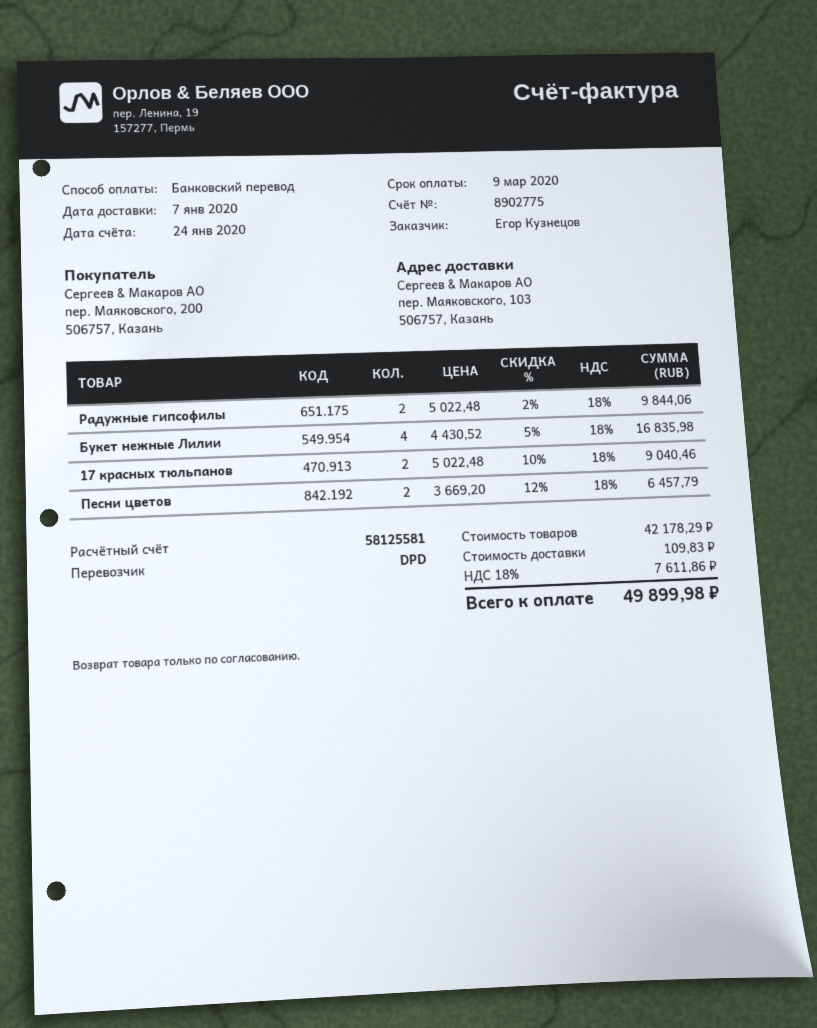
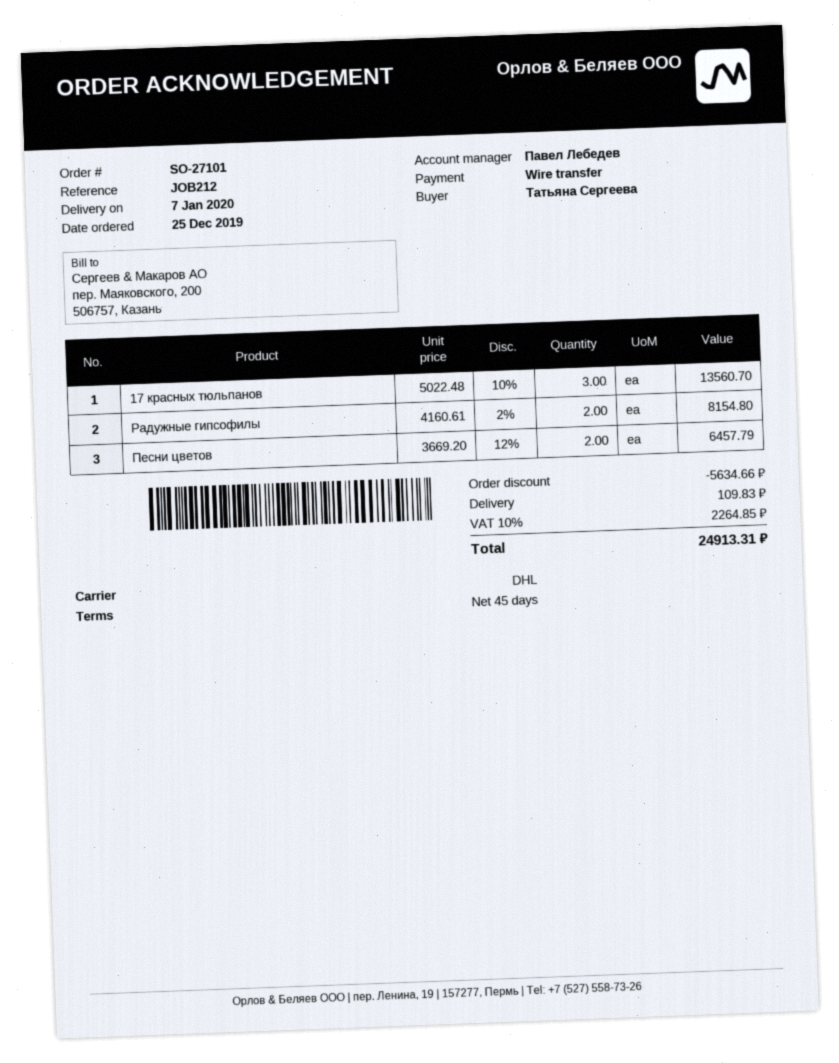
ordered by: Егор Кузнецов -> Татьяна Сергеева
shipping method: DPD -> DHL
Радужные гипсофилы: 2 x 5022.48 - 2% = 9844.06 -> 2 x 4160.61 - 2% = 8154.80
Букет нежные Лилии: 4 x 4430.52 - 5% = 16835.98 -> none
17 красных тюльпанов: 2 x 5022.48 - 10% = 9040.46 -> 3 x 5022.48 - 10% = 13560.70
discount: none -> 5634.66
tax: 18% = 7611.86 -> 10% = 2264.85
total: 49899.98 -> 24913.31

